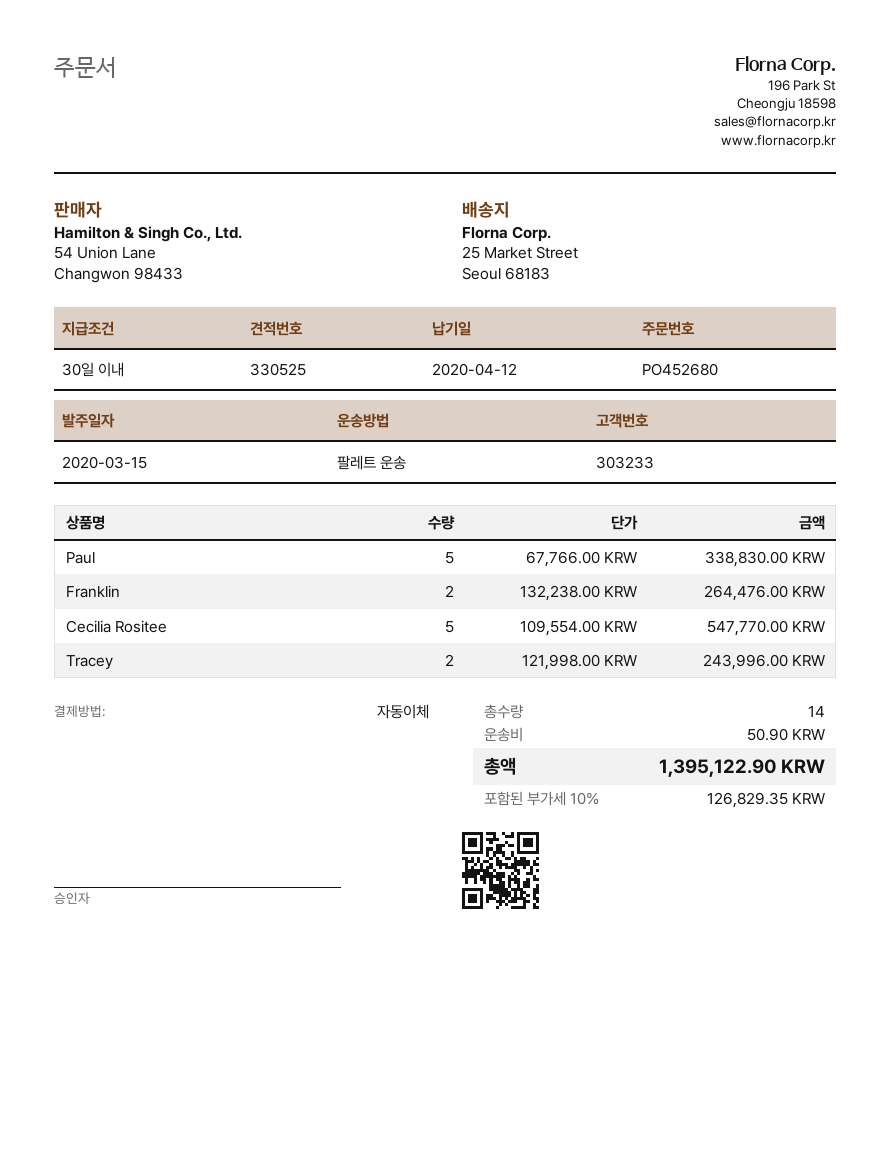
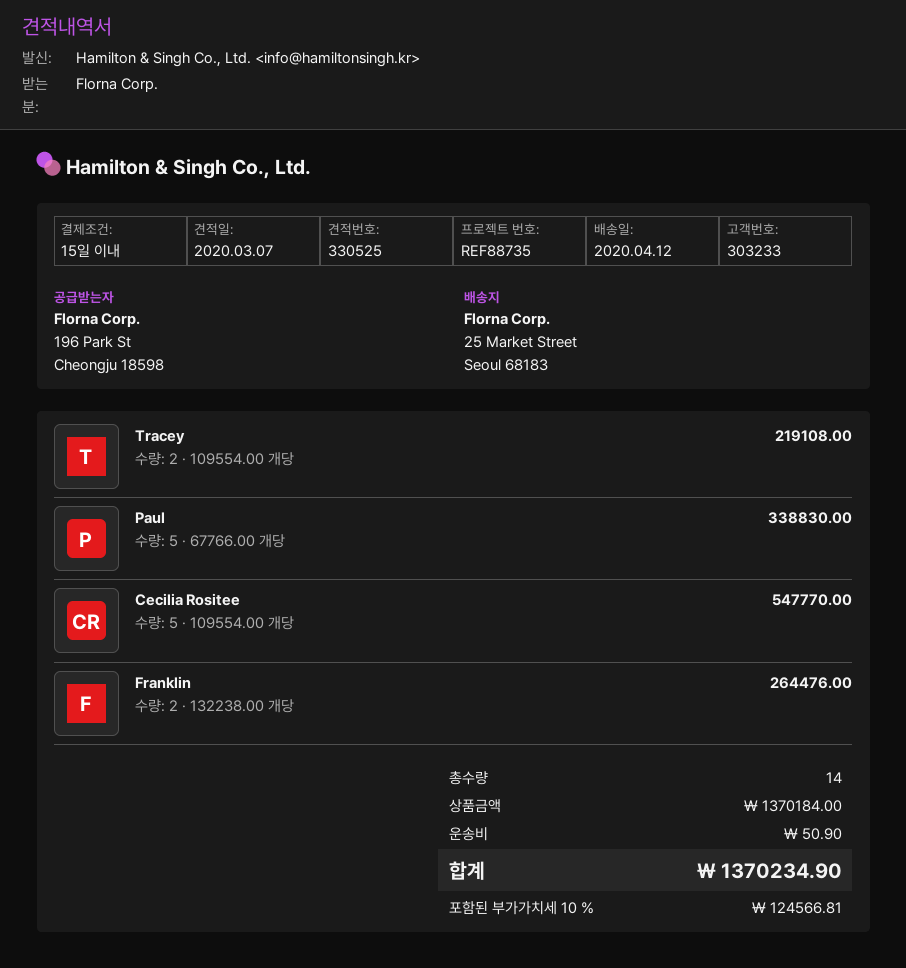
payment terms: 30 days -> 15 days
Tracey: 2 x 121998.00 = 243996.00 -> 2 x 109554.00 = 219108.00
tax: 10% = 126829.35 -> 10% = 124566.81
total: 1395122.90 -> 1370234.90

